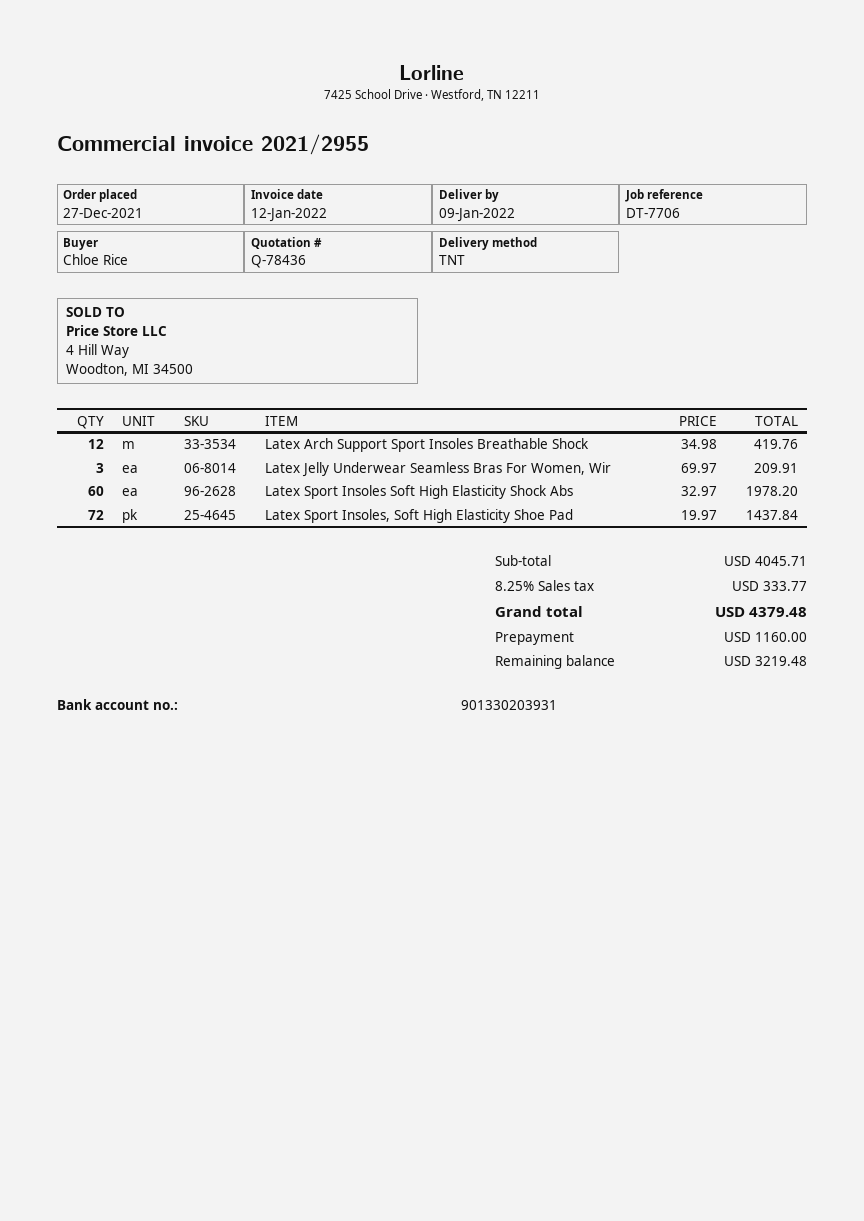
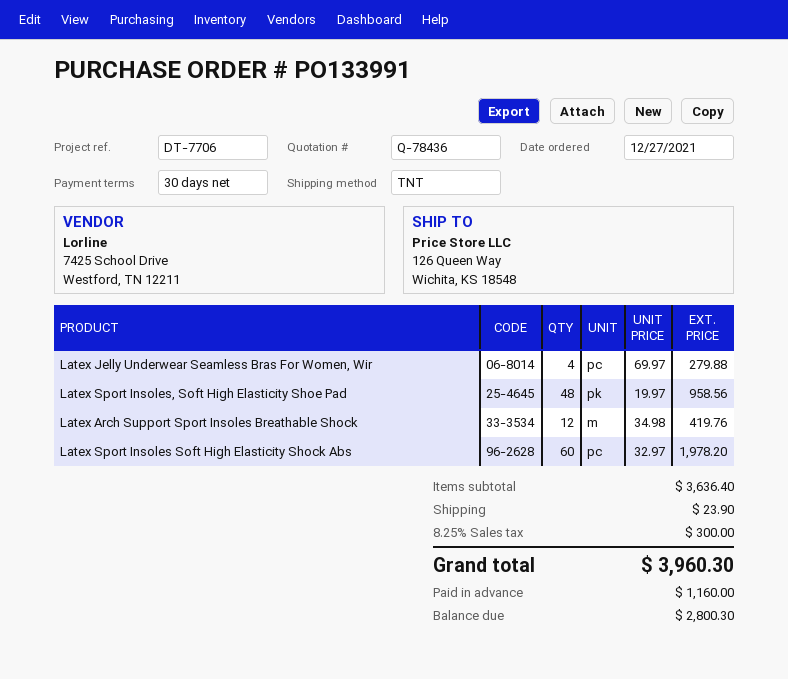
Latex Jelly Underwear Seamless Bras For Women, Wir: 3 x 69.97 = 209.91 -> 4 x 69.97 = 279.88
Latex Sport Insoles, Soft High Elasticity Shoe Pad: 72 x 19.97 = 1437.84 -> 48 x 19.97 = 958.56
subtotal: 4045.71 -> 3636.40
shipping: none -> 23.90
tax: 8.25% = 333.77 -> 8.25% = 300.00
total: 4379.48 -> 3960.30
balance: 3219.48 -> 2800.30

